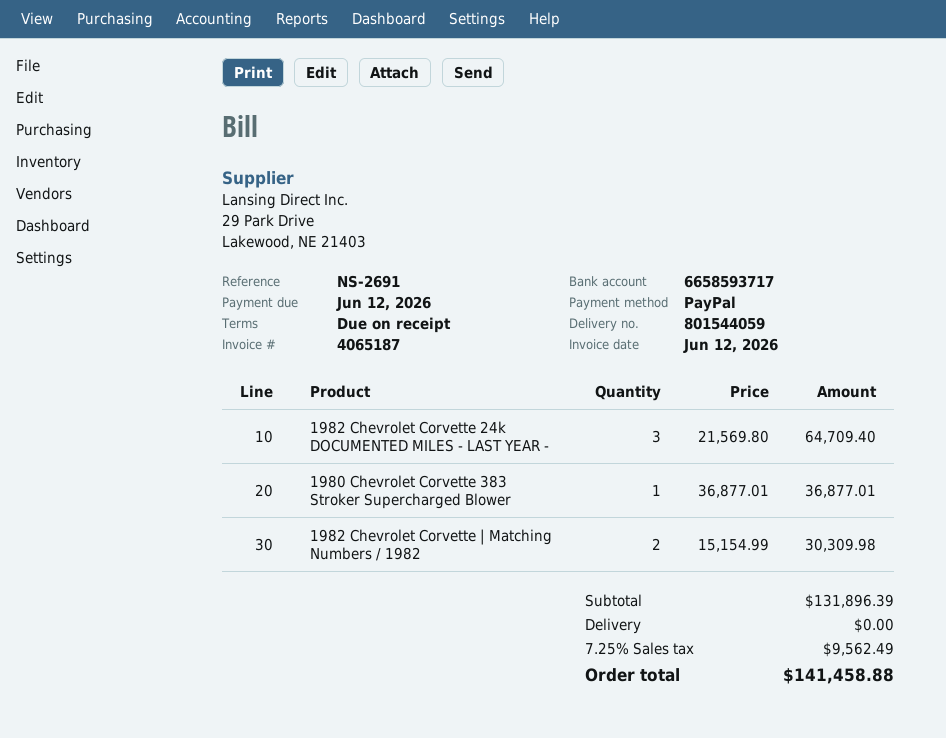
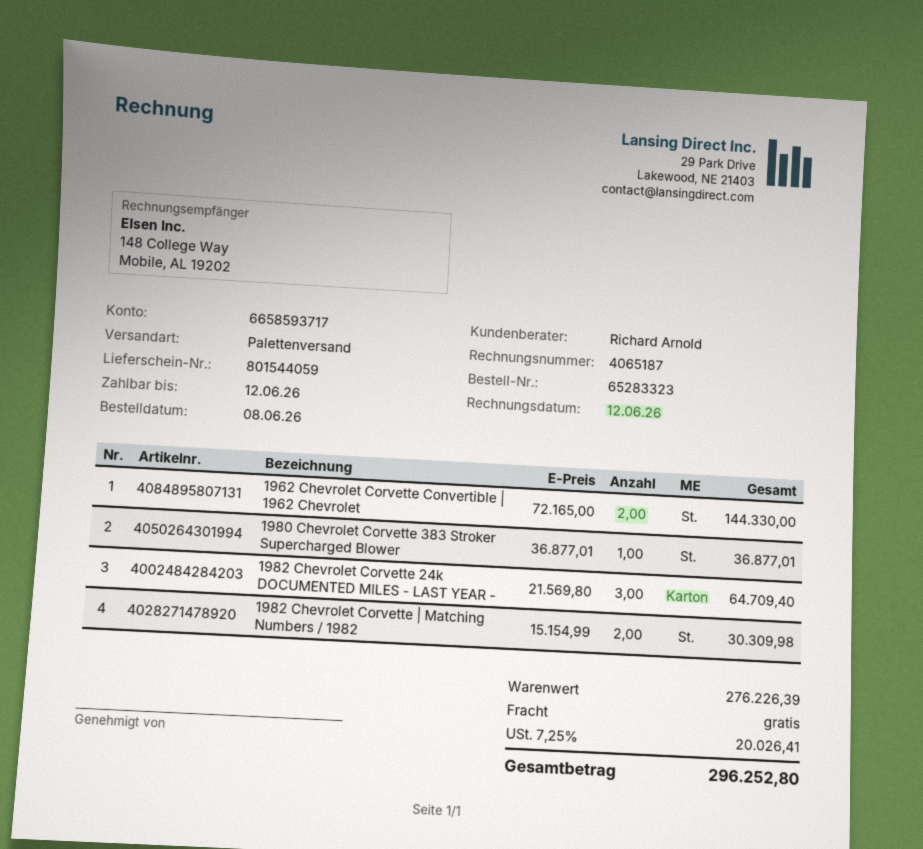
1962 Chevrolet Corvette Convertible | 1962 Chevrolet: none -> 2 x 72165.00 = 144330.00
subtotal: 131896.39 -> 276226.39
tax: 7.25% = 9562.49 -> 7.25% = 20026.41
total: 141458.88 -> 296252.80

